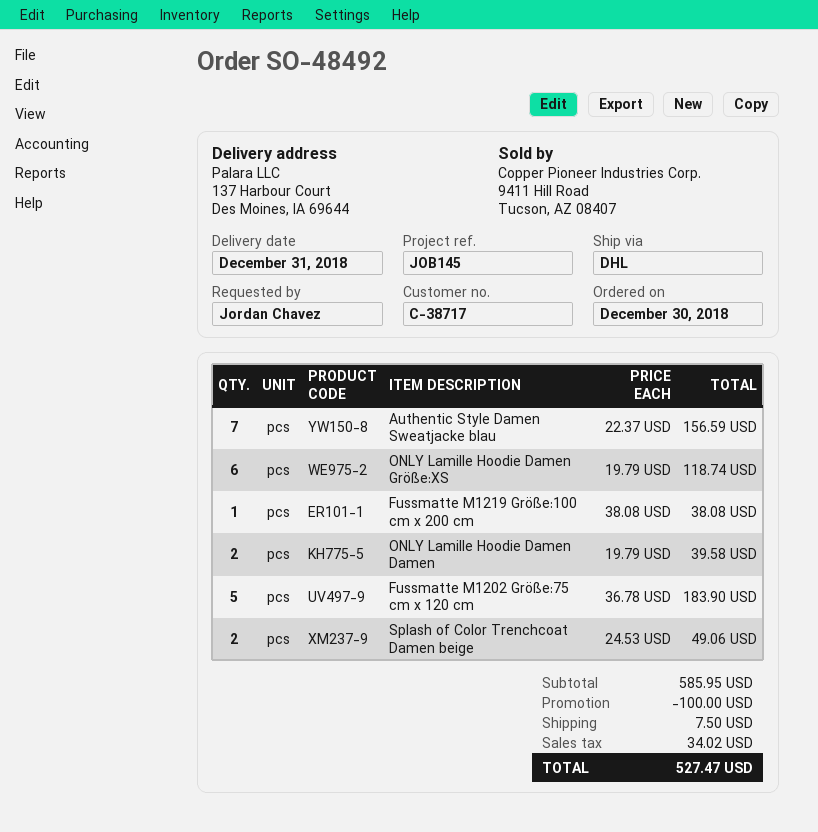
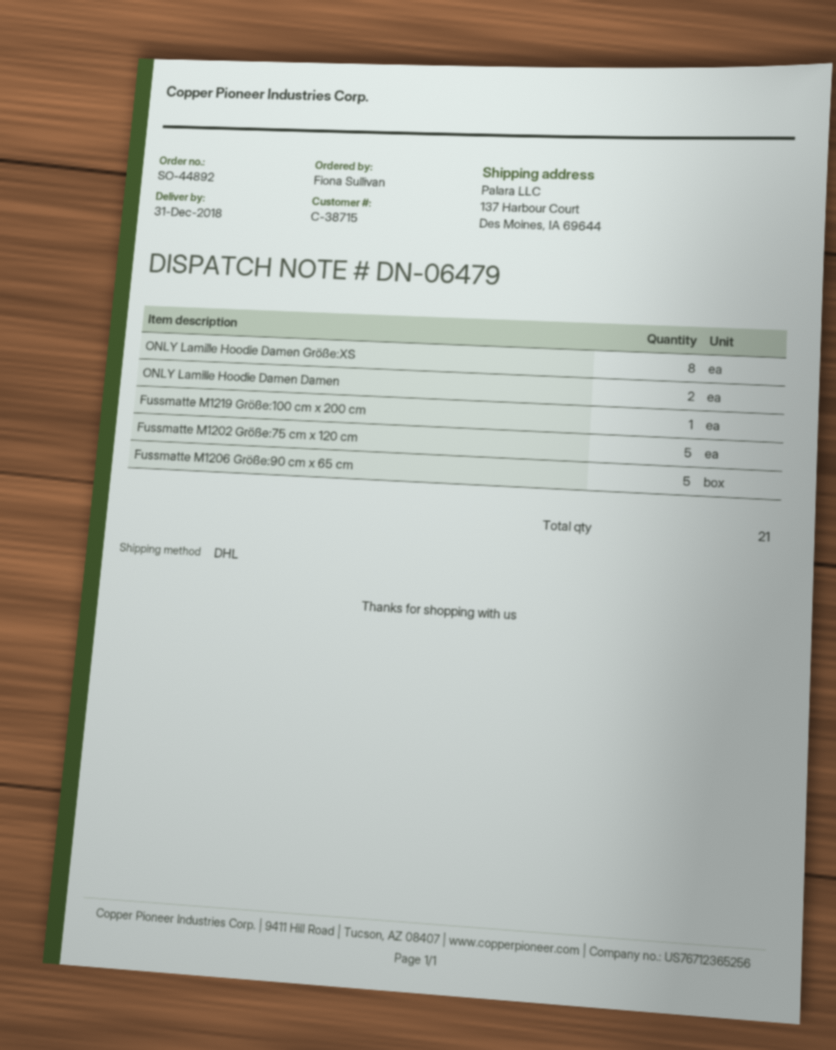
order number: SO-48492 -> SO-44892
customer number: C-38717 -> C-38715
ordered by: Jordan Chavez -> Fiona Sullivan
Authentic Style Damen Sweatjacke blau: 7 -> none
ONLY Lamille Hoodie Damen Größe:XS: 6 -> 8
Splash of Color Trenchcoat Damen beige: 2 -> none
Fussmatte M1206 Größe:90 cm x 65 cm: none -> 5

